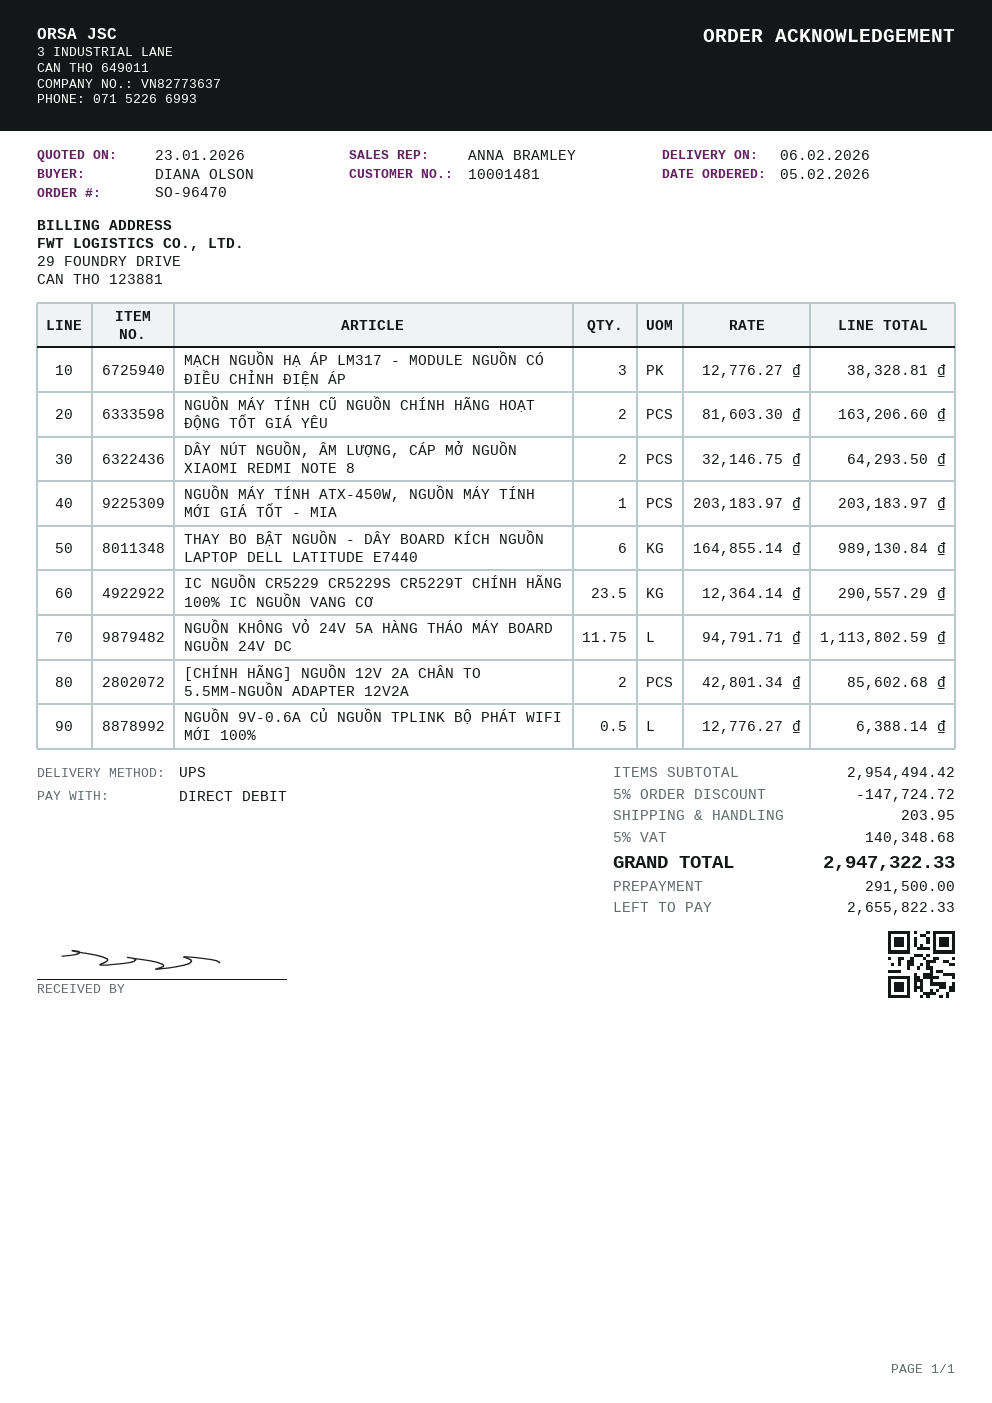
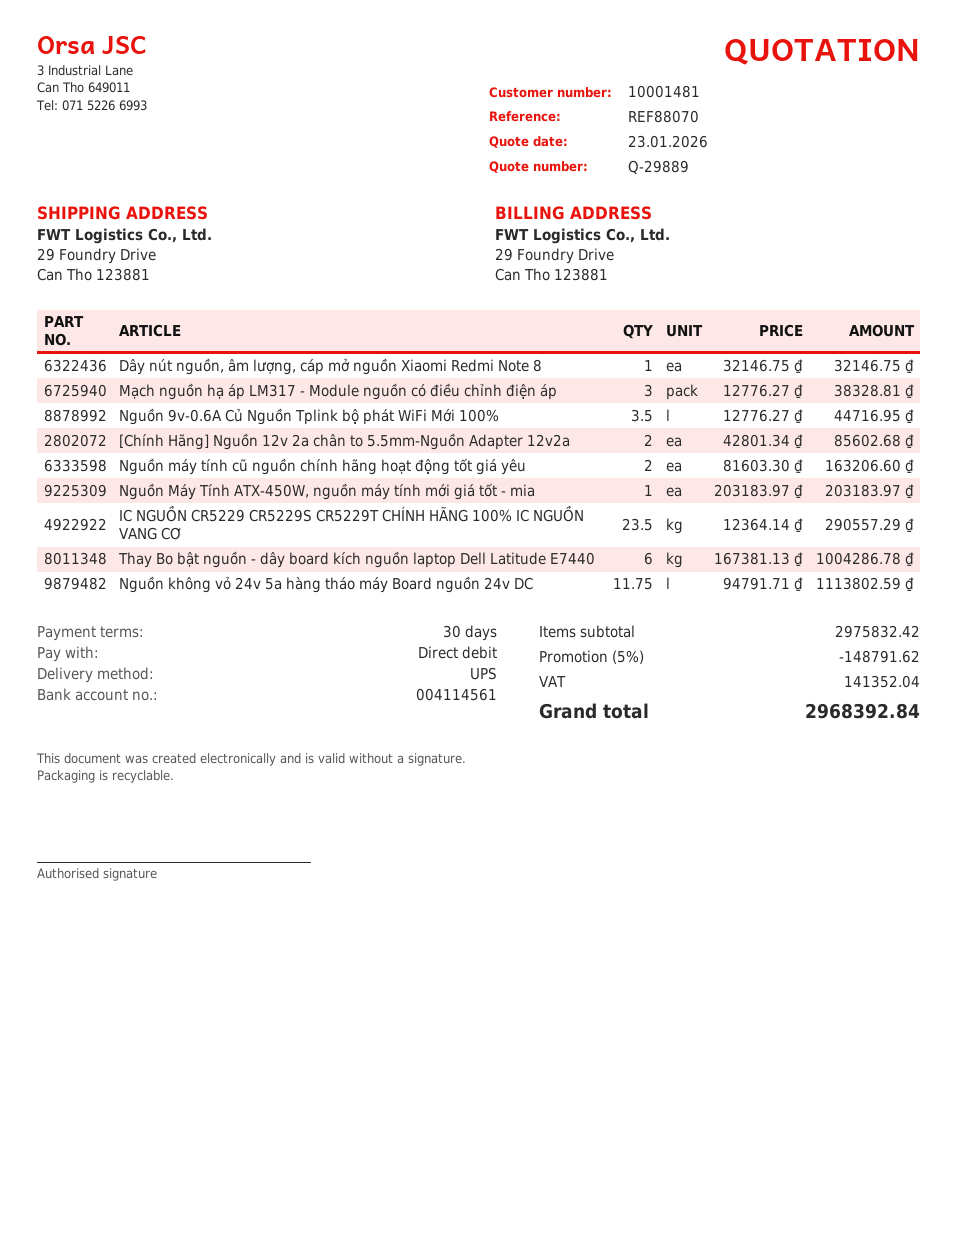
DÂY NÚT NGUỒN, ÂM LƯỢNG, CÁP MỞ NGUỒN XIAOMI REDMI NOTE 8: 2 x 32146.75 = 64293.50 -> 1 x 32146.75 = 32146.75
THAY BO BẬT NGUỒN - DÂY BOARD KÍCH NGUỒN LAPTOP DELL LATITUDE E7440: 6 x 164855.14 = 989130.84 -> 6 x 167381.13 = 1004286.78
NGUỒN 9V-0.6A CỦ NGUỒN TPLINK BỘ PHÁT WIFI MỚI 100%: 0.5 x 12776.27 = 6388.14 -> 3.5 x 12776.27 = 44716.95
subtotal: 2954494.42 -> 2975832.42
discount: 5% = 147724.72 -> 5% = 148791.62
shipping: 203.95 -> none
tax: 140348.68 -> 141352.04
total: 2947322.33 -> 2968392.84

